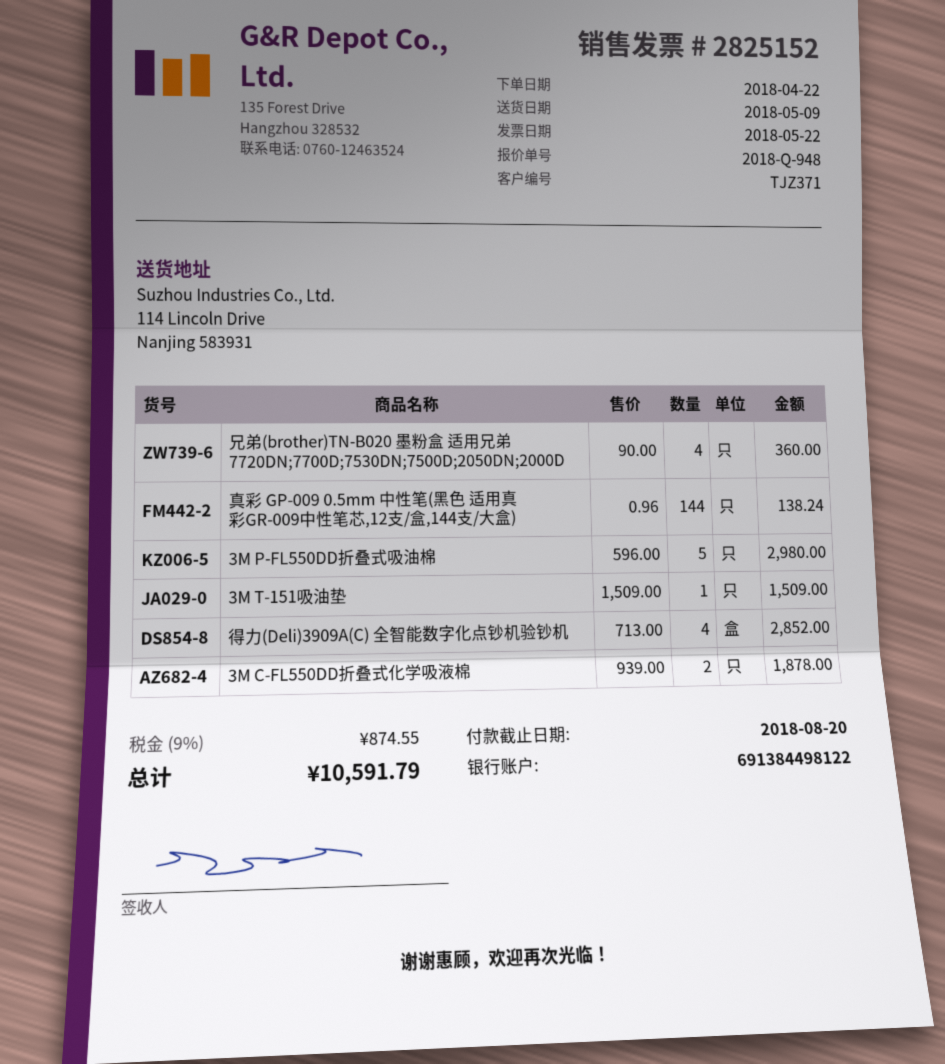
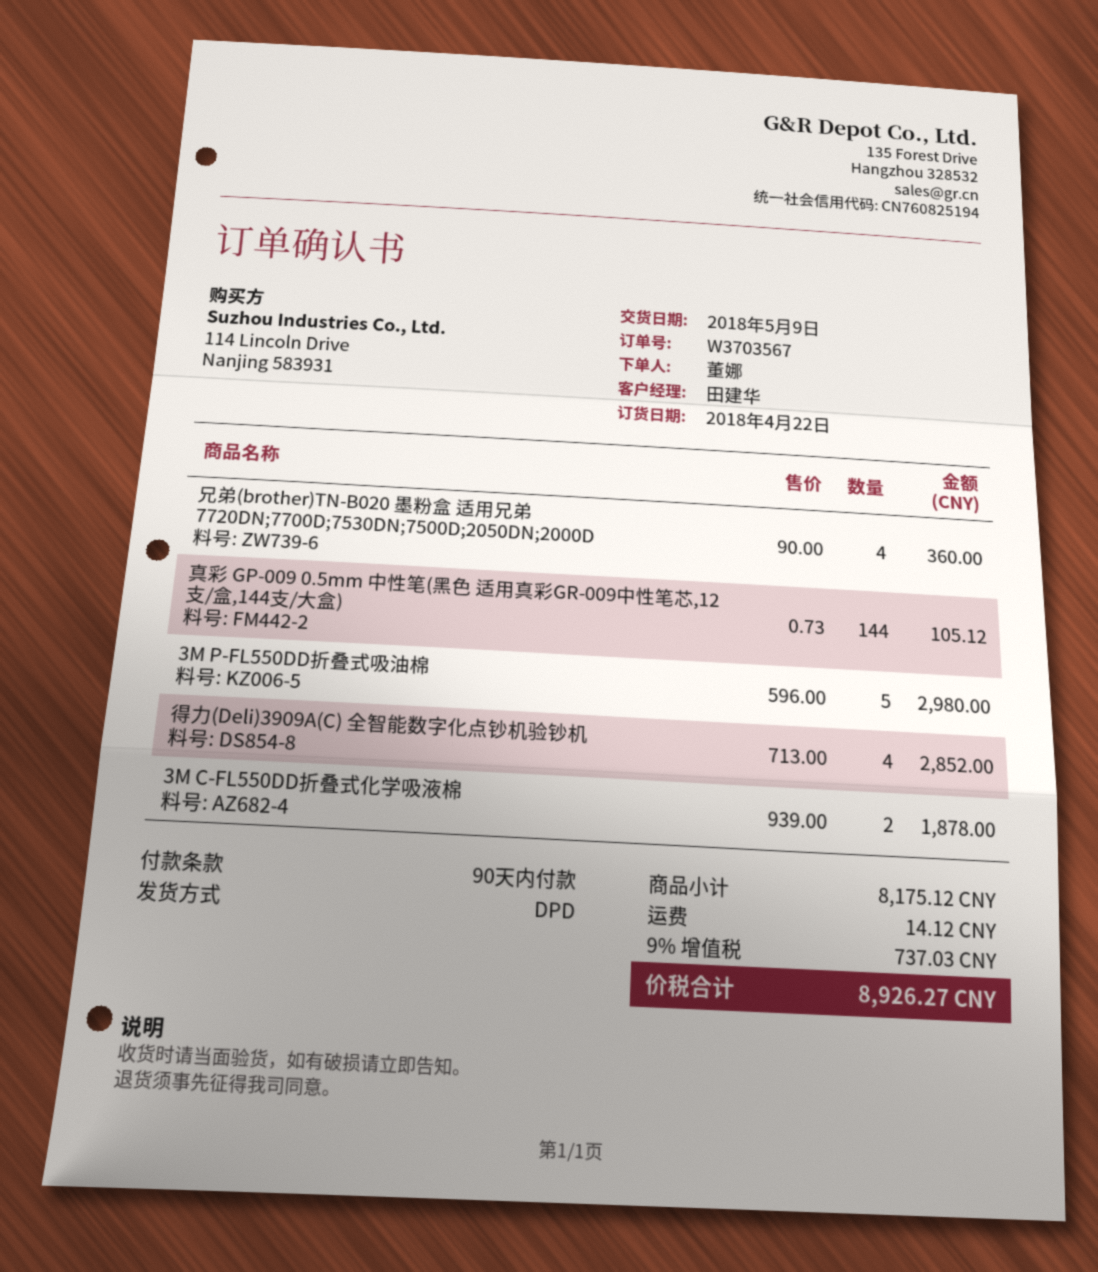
真彩 GP-009 0.5mm 中性笔(黑色 适用真彩GR-009中性笔芯,12支/盒,144支/大盒): 144 x 0.96 = 138.24 -> 144 x 0.73 = 105.12
3M T-151吸油垫: 1 x 1509.00 = 1509.00 -> none
shipping: none -> 14.12
tax: 9% = 874.55 -> 9% = 737.03
total: 10591.79 -> 8926.27

